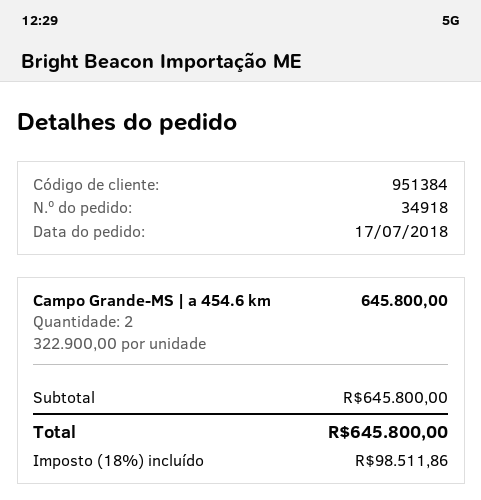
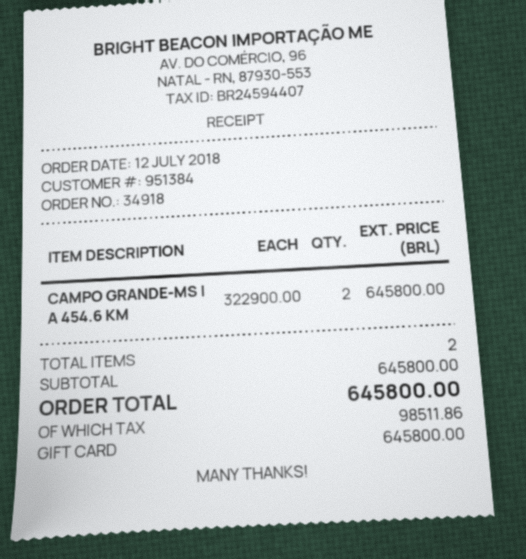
order date: 2018-07-17 -> 2018-07-12

